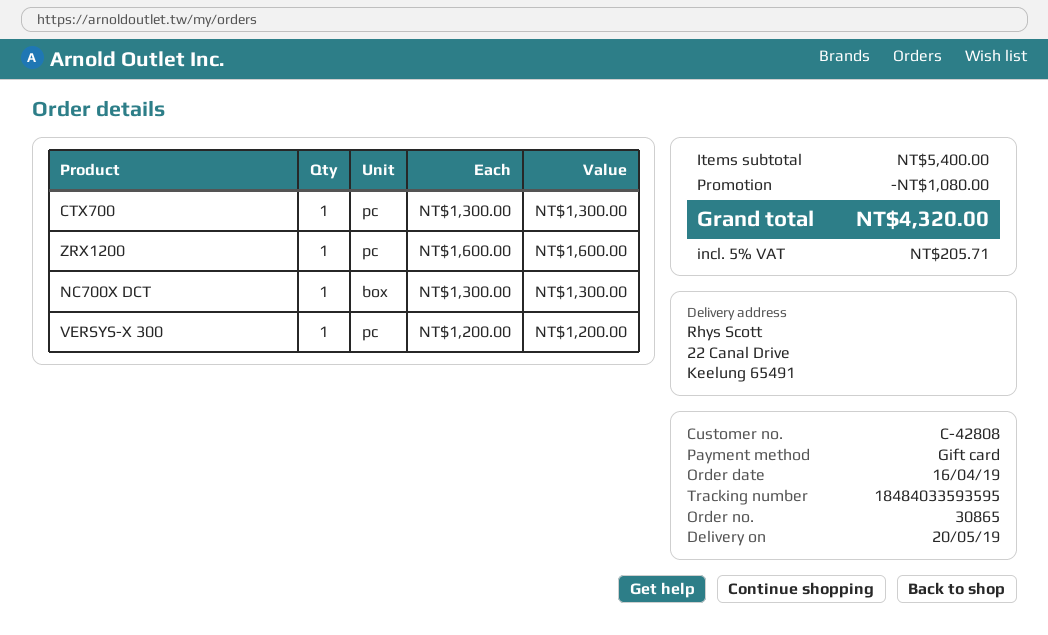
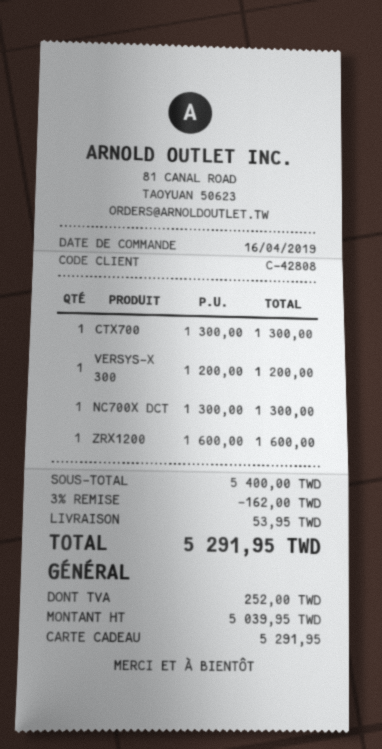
discount: 1080.00 -> 162.00
shipping: none -> 53.95
tax: 205.71 -> 252.00
total: 4320.00 -> 5291.95

